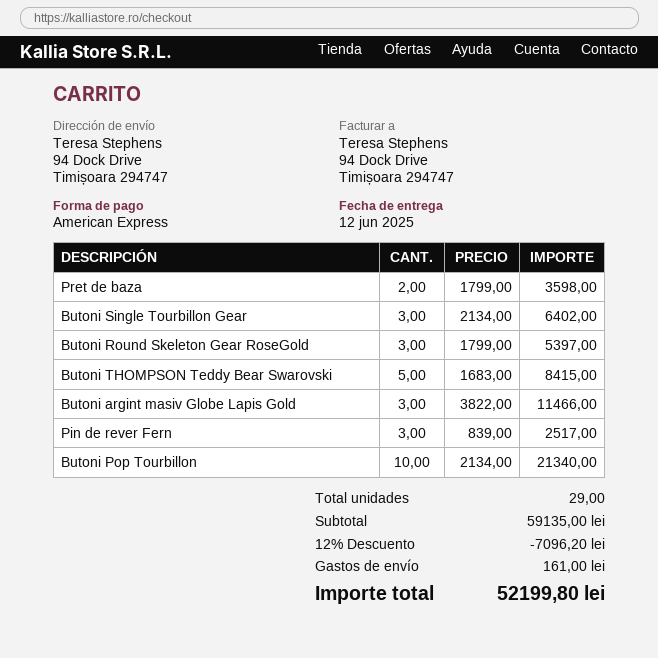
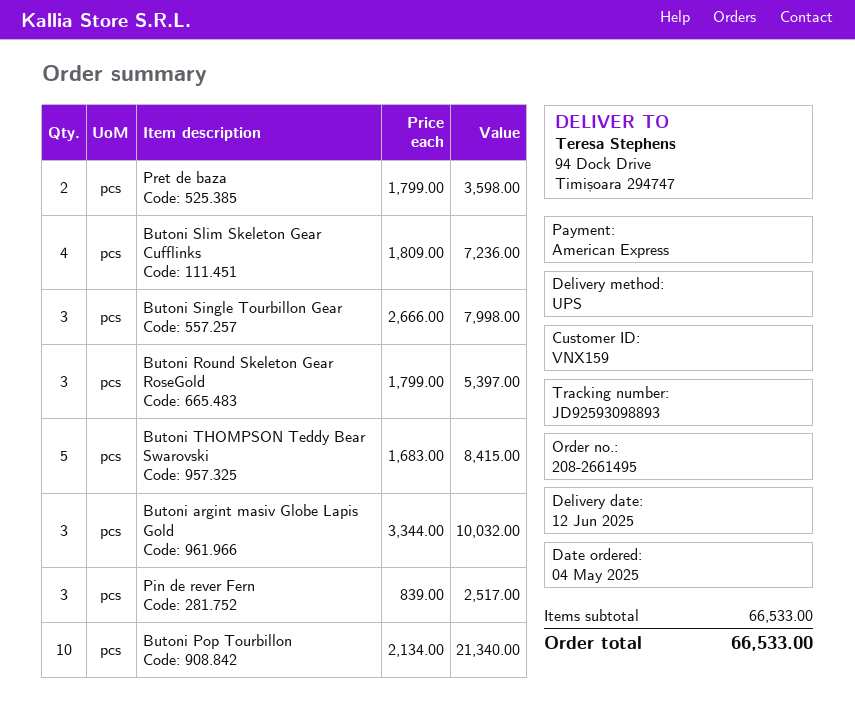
Butoni Single Tourbillon Gear: 3 x 2134.00 = 6402.00 -> 3 x 2666.00 = 7998.00
Butoni argint masiv Globe Lapis Gold: 3 x 3822.00 = 11466.00 -> 3 x 3344.00 = 10032.00
Butoni Slim Skeleton Gear Cufflinks: none -> 4 x 1809.00 = 7236.00
subtotal: 59135.00 -> 66533.00
discount: 12% = 7096.20 -> none
shipping: 161.00 -> none
total: 52199.80 -> 66533.00

